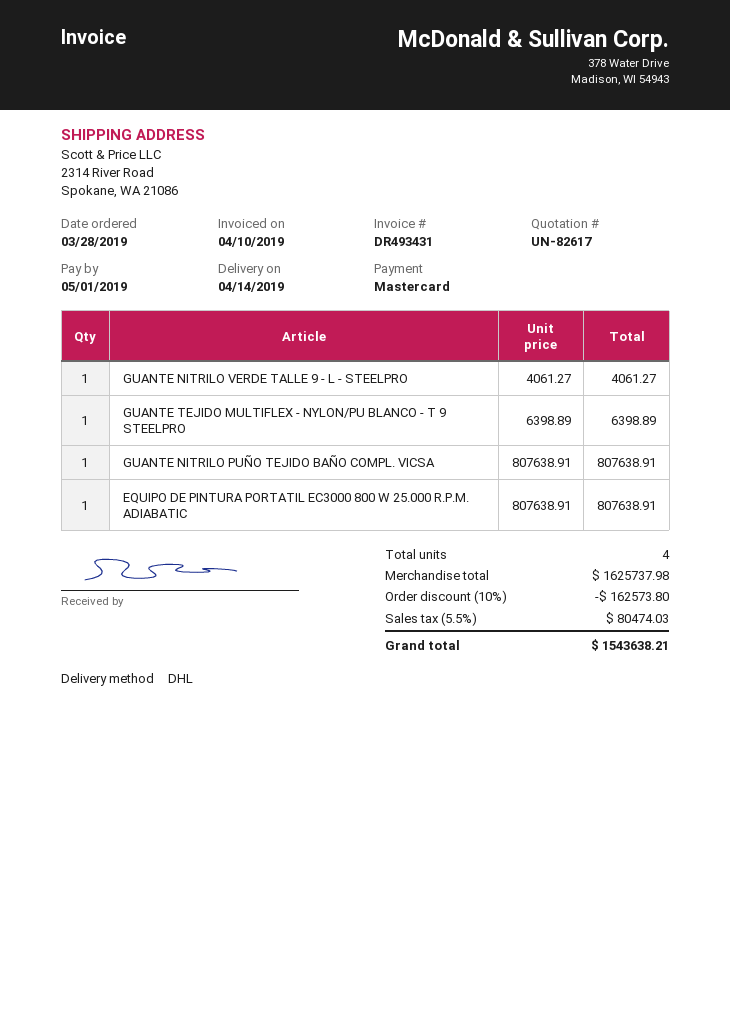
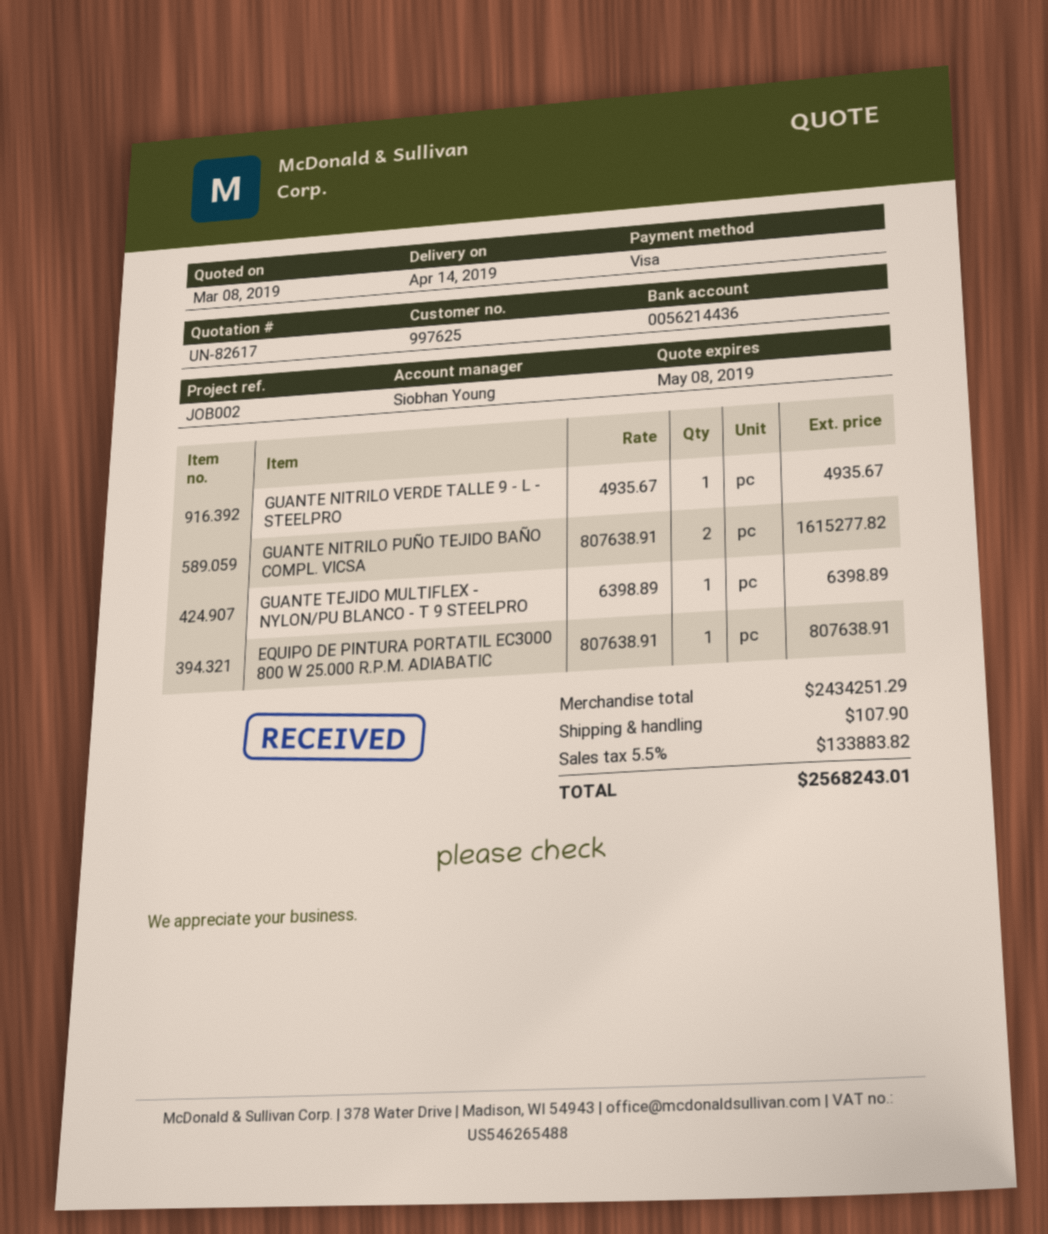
payment method: Mastercard -> Visa
GUANTE NITRILO VERDE TALLE 9 - L - STEELPRO: 1 x 4061.27 = 4061.27 -> 1 x 4935.67 = 4935.67
GUANTE NITRILO PUÑO TEJIDO BAÑO COMPL. VICSA: 1 x 807638.91 = 807638.91 -> 2 x 807638.91 = 1615277.82
subtotal: 1625737.98 -> 2434251.29
discount: 10% = 162573.80 -> none
shipping: none -> 107.90
tax: 5.5% = 80474.03 -> 5.5% = 133883.82
total: 1543638.21 -> 2568243.01

